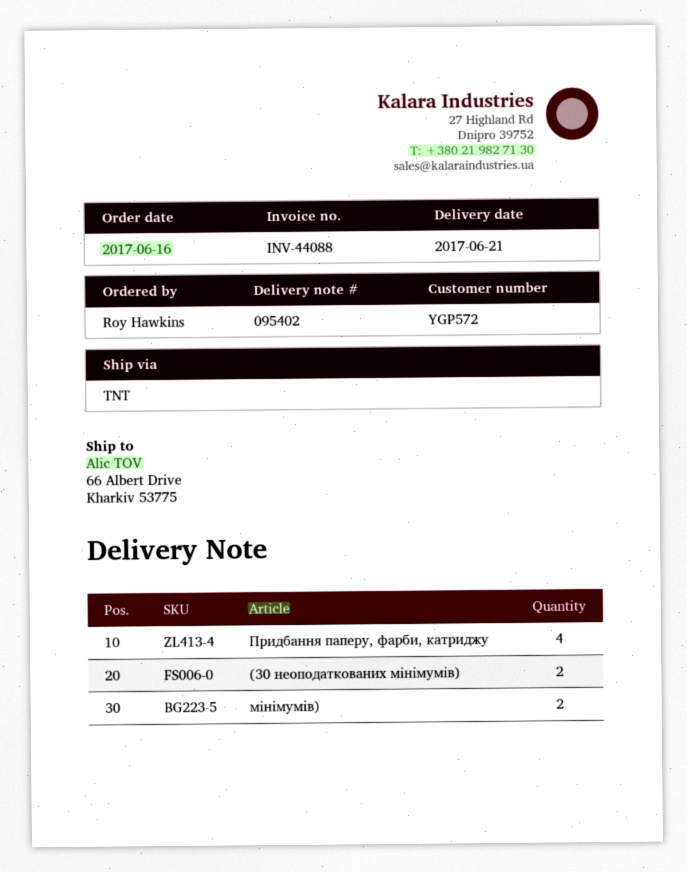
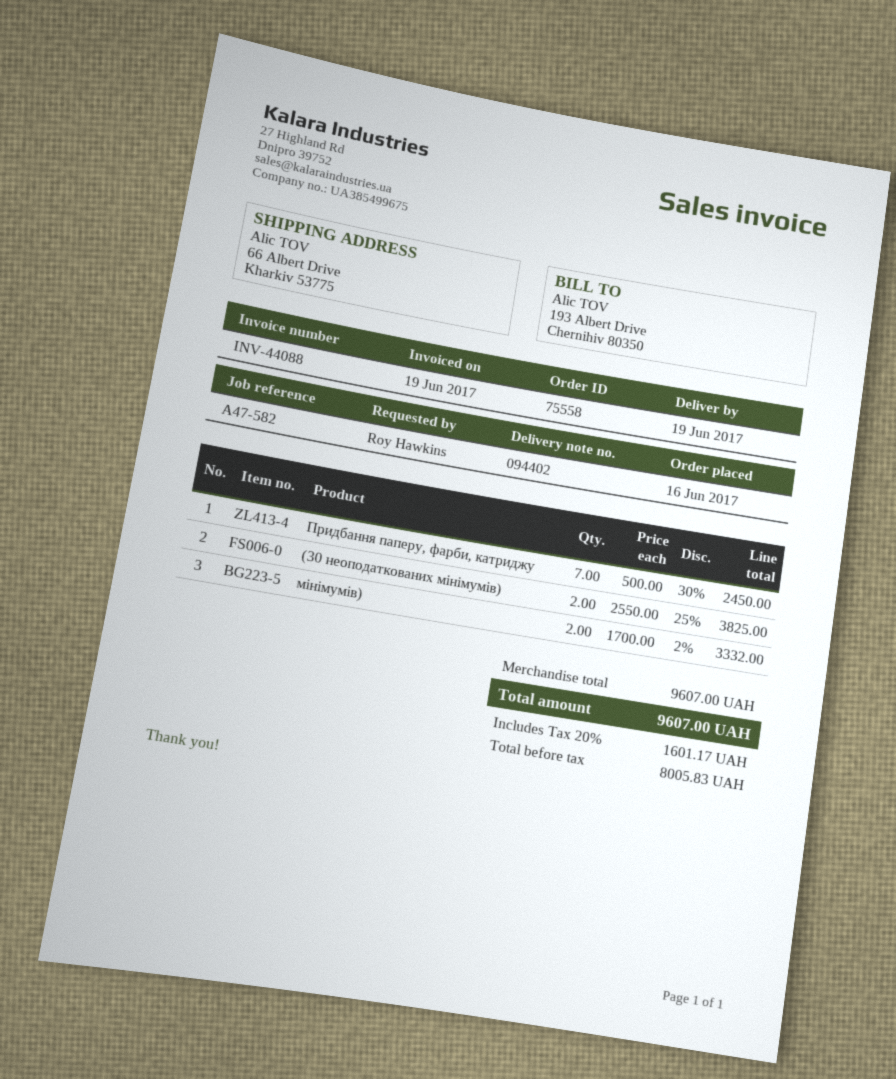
delivery note number: 095402 -> 094402
delivery date: 2017-06-21 -> 2017-06-19
Придбання паперу, фарби, катриджу: 4 -> 7

